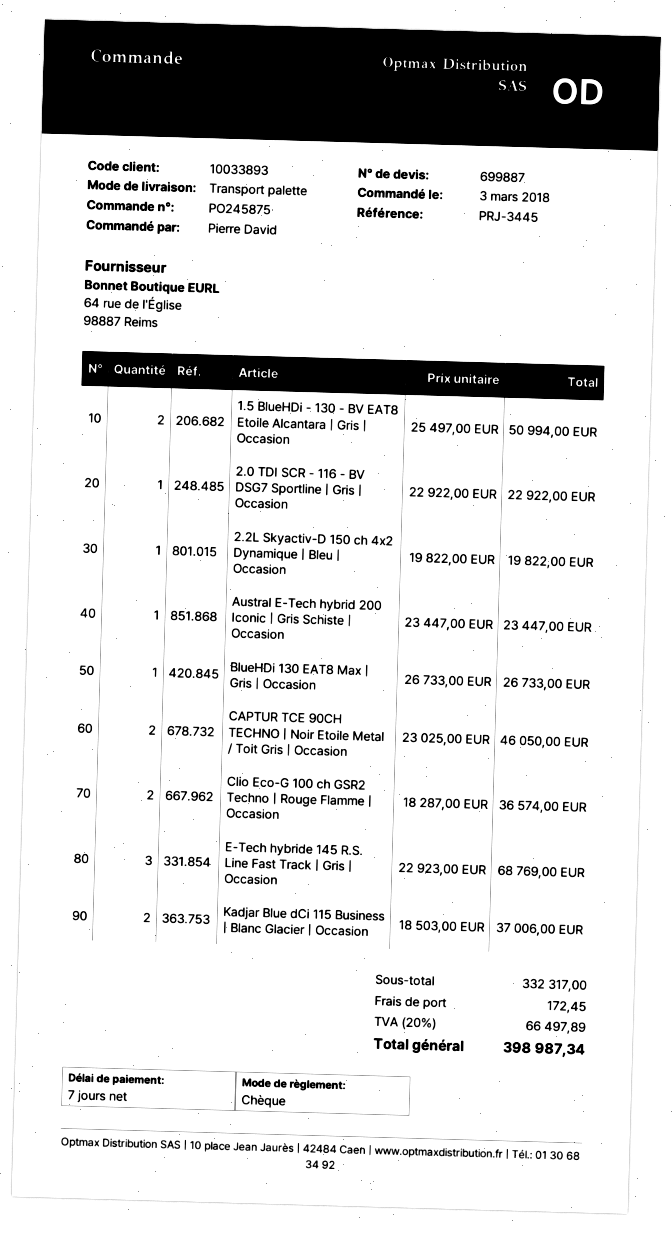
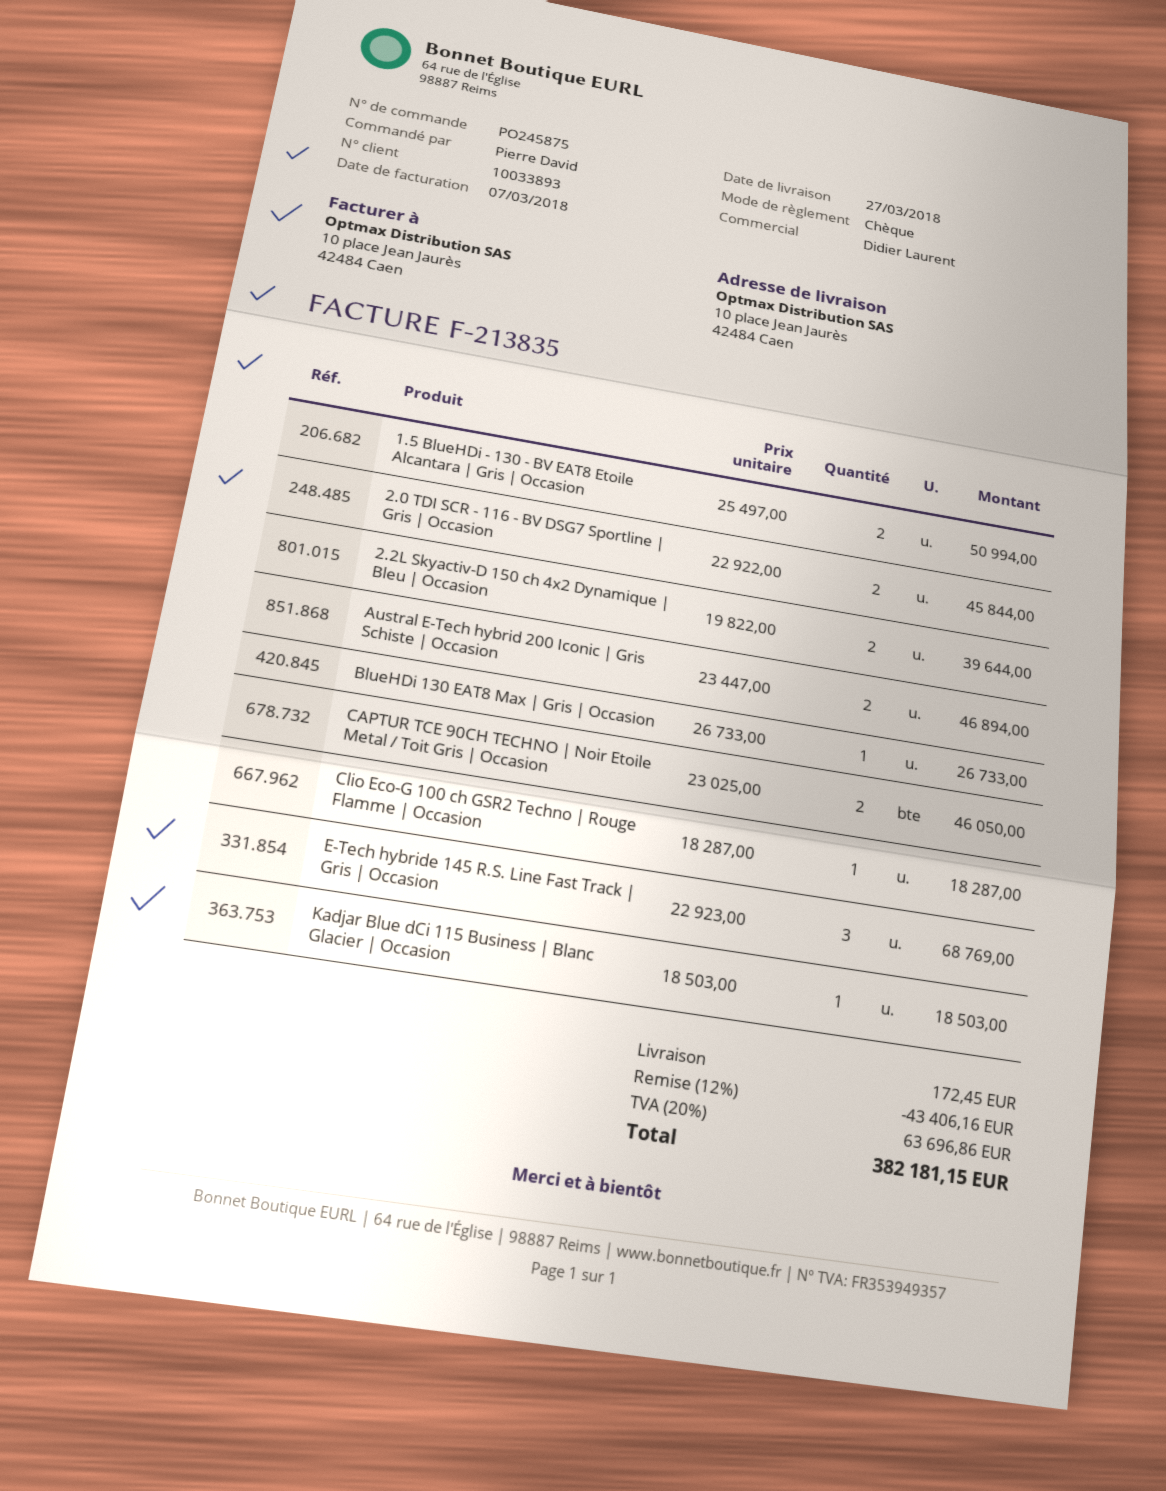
2.0 TDI SCR - 116 - BV DSG7 Sportline | Gris | Occasion: 1 x 22922.00 = 22922.00 -> 2 x 22922.00 = 45844.00
2.2L Skyactiv-D 150 ch 4x2 Dynamique | Bleu | Occasion: 1 x 19822.00 = 19822.00 -> 2 x 19822.00 = 39644.00
Austral E-Tech hybrid 200 Iconic | Gris Schiste | Occasion: 1 x 23447.00 = 23447.00 -> 2 x 23447.00 = 46894.00
Clio Eco-G 100 ch GSR2 Techno | Rouge Flamme | Occasion: 2 x 18287.00 = 36574.00 -> 1 x 18287.00 = 18287.00
Kadjar Blue dCi 115 Business | Blanc Glacier | Occasion: 2 x 18503.00 = 37006.00 -> 1 x 18503.00 = 18503.00
discount: none -> 12% = 43406.16
tax: 20% = 66497.89 -> 20% = 63696.86
total: 398987.34 -> 382181.15

